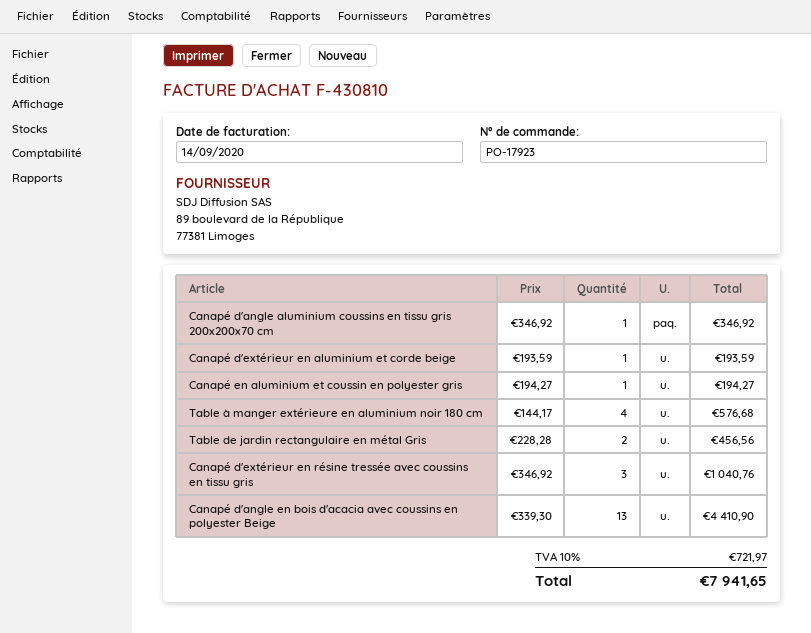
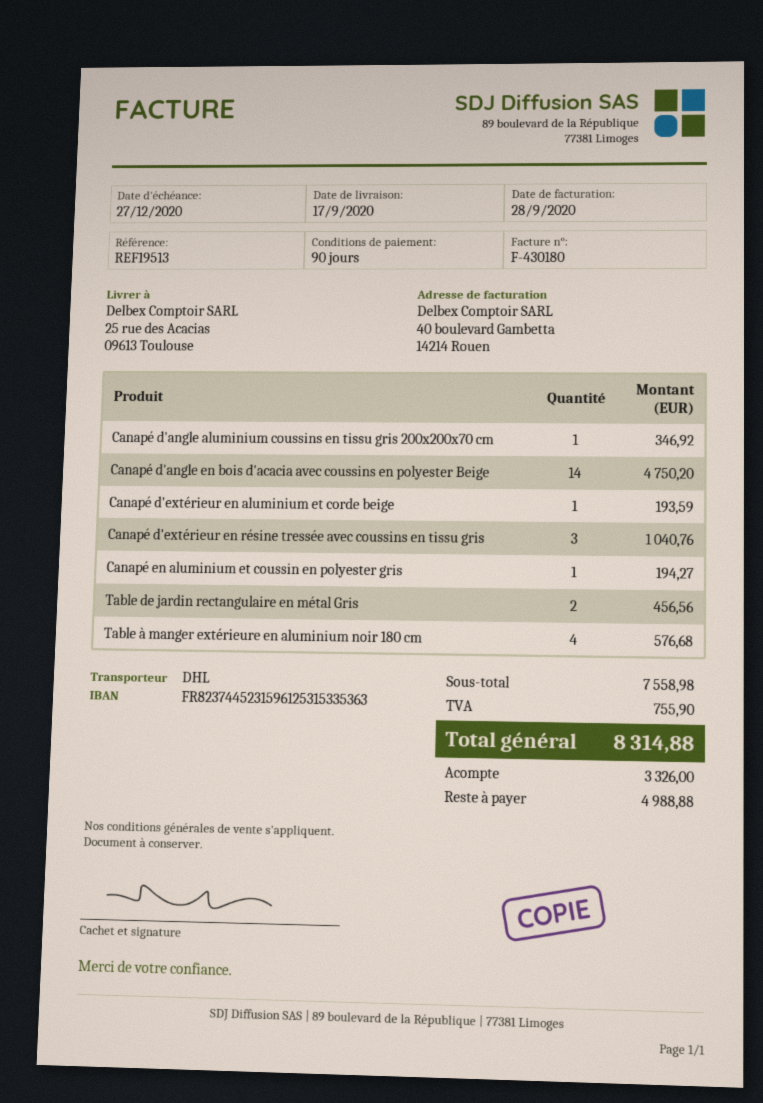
invoice number: F-430810 -> F-430180
invoice date: 2020-09-14 -> 2020-09-28
Canapé d'angle en bois d'acacia avec coussins en polyester Beige: 13 for 4410.90 -> 14 for 4750.20
tax: 721.97 -> 755.90
total: 7941.65 -> 8314.88

